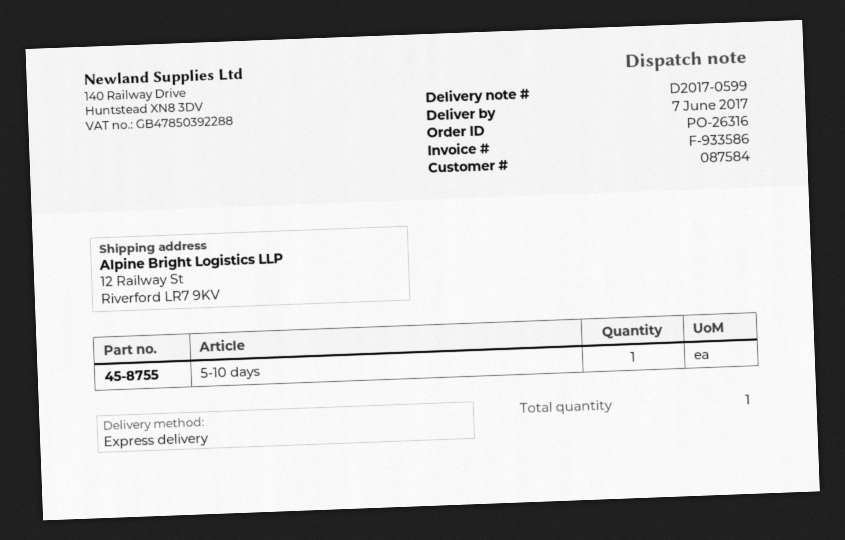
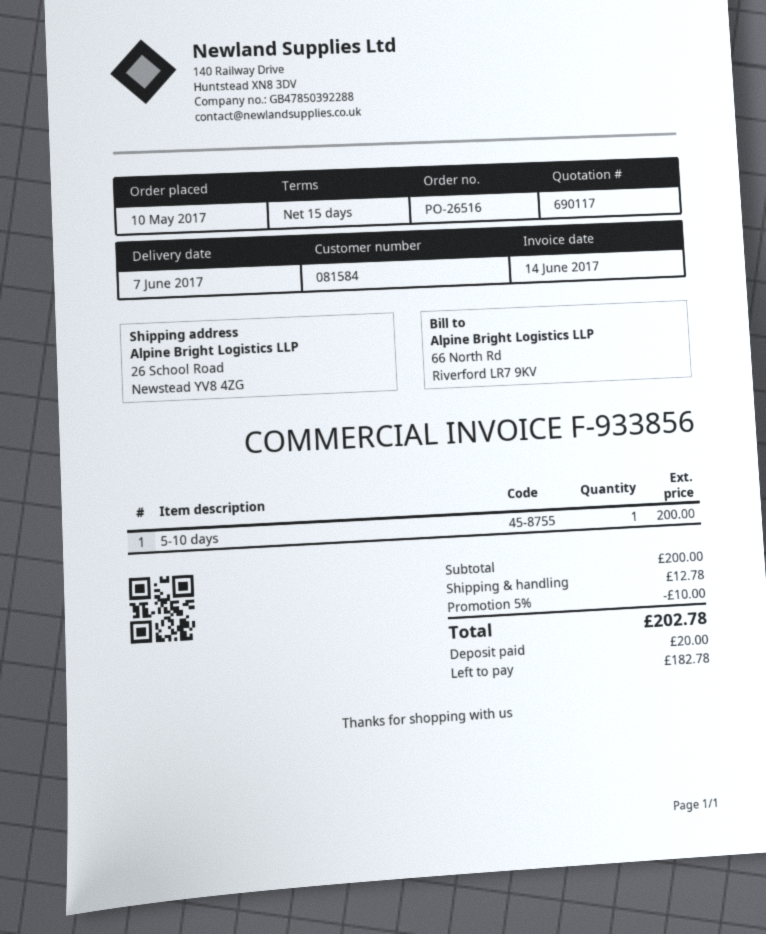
order number: PO-26316 -> PO-26516
invoice number: F-933586 -> F-933856
customer number: 087584 -> 081584
ship to: 12 Railway St, Riverford LR7 9KV -> 26 School Road, Newstead YV8 4ZG

